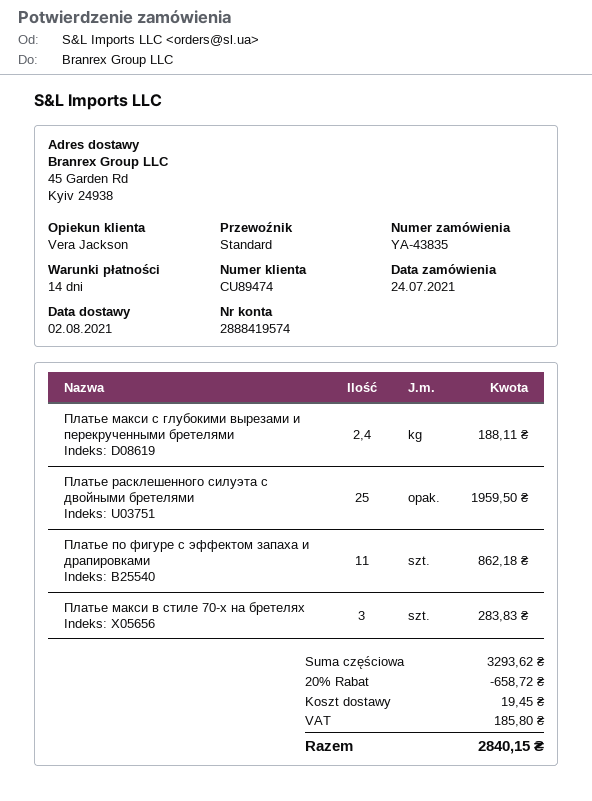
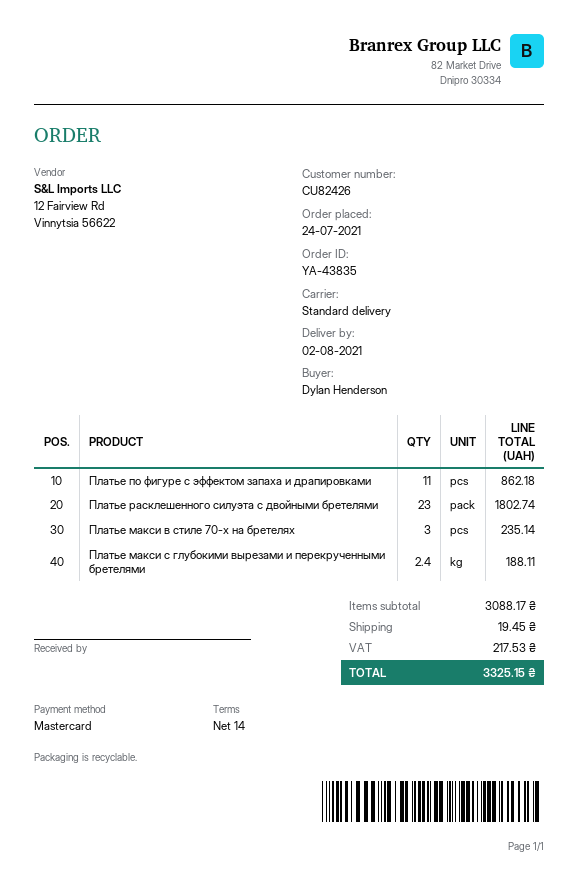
customer number: CU89474 -> CU82426
Платье расклешенного силуэта с двойными бретелями: 25 for 1959.50 -> 23 for 1802.74
Платье макси в стиле 70-х на бретелях: 3 for 283.83 -> 3 for 235.14
subtotal: 3293.62 -> 3088.17
discount: 20% = 658.72 -> none
tax: 185.80 -> 217.53
total: 2840.15 -> 3325.15

